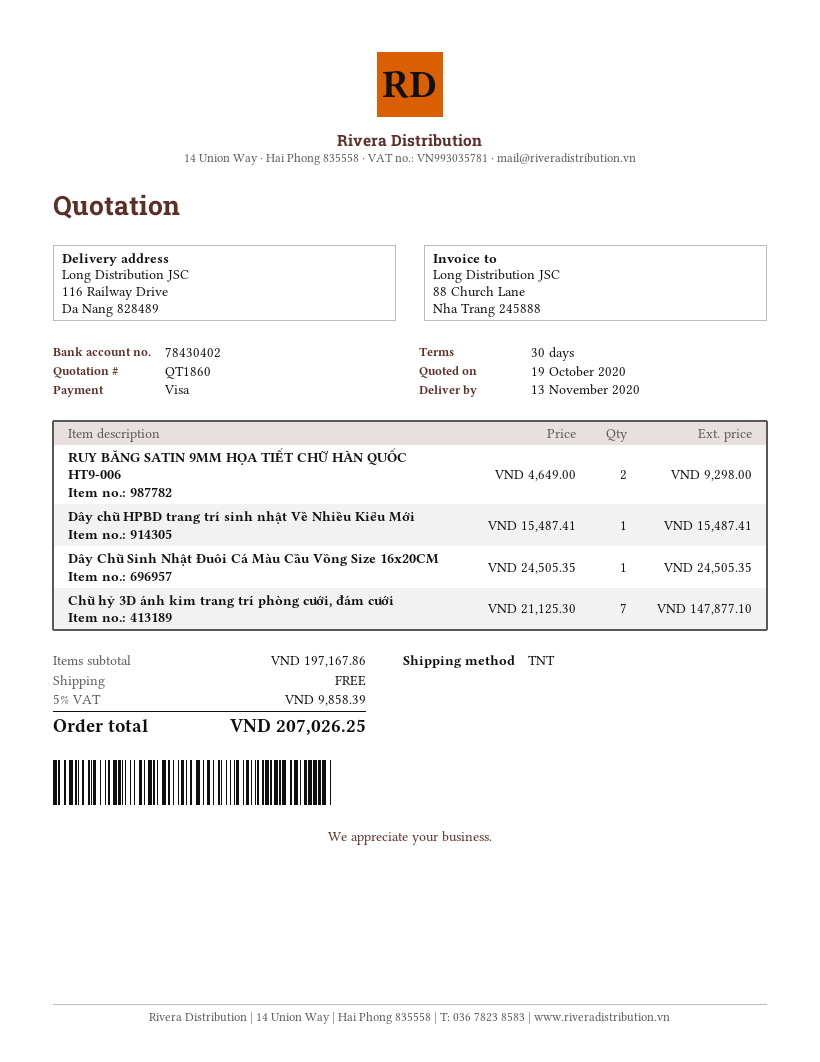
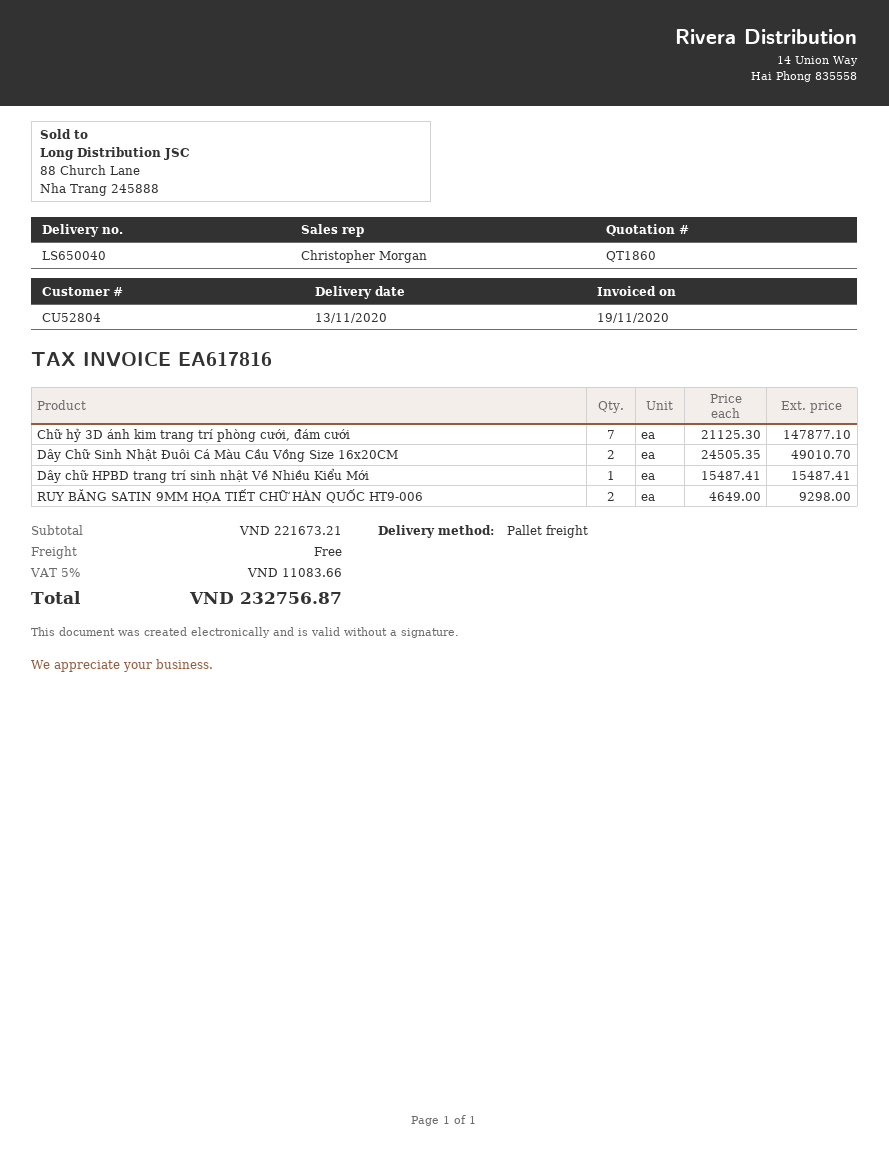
shipping method: TNT -> pallet freight
Dây Chữ Sinh Nhật Đuôi Cá Màu Cầu Vồng Size 16x20CM: 1 x 24505.35 = 24505.35 -> 2 x 24505.35 = 49010.70
subtotal: 197167.86 -> 221673.21
tax: 5% = 9858.39 -> 5% = 11083.66
total: 207026.25 -> 232756.87

